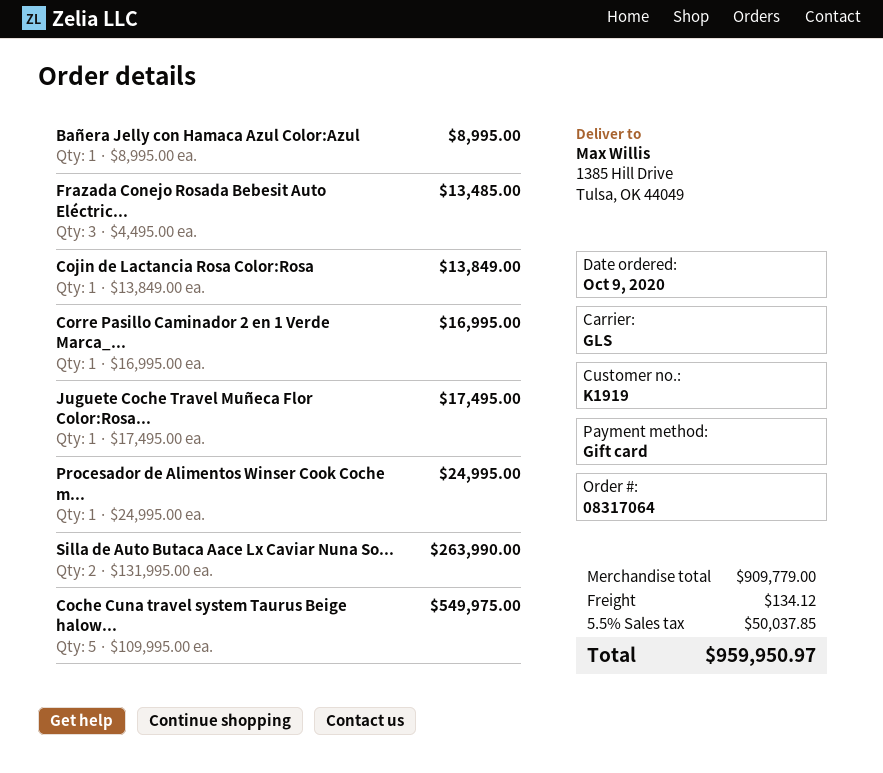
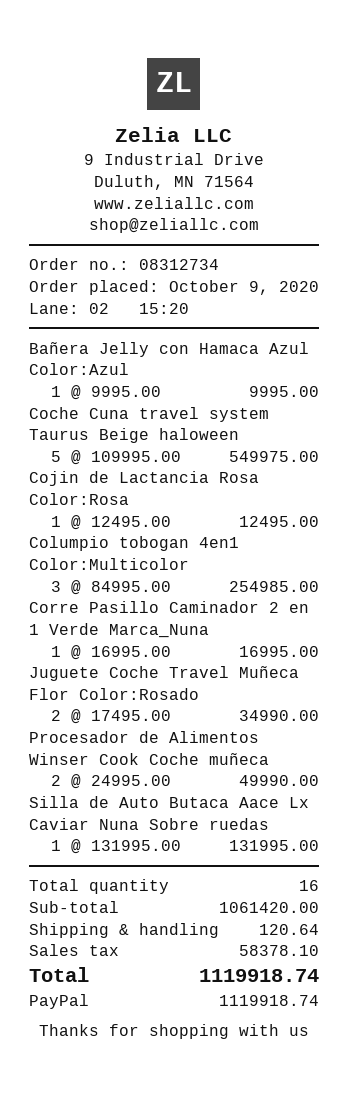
order number: 08317064 -> 08312734
payment method: gift card -> PayPal
Bañera Jelly con Hamaca Azul Color:Azul: 1 x 8995.00 = 8995.00 -> 1 x 9995.00 = 9995.00
Frazada Conejo Rosada Bebesit Auto Eléctric...: 3 x 4495.00 = 13485.00 -> none
Cojin de Lactancia Rosa Color:Rosa: 1 x 13849.00 = 13849.00 -> 1 x 12495.00 = 12495.00
Juguete Coche Travel Muñeca Flor Color:Rosa...: 1 x 17495.00 = 17495.00 -> 2 x 17495.00 = 34990.00
Procesador de Alimentos Winser Cook Coche m...: 1 x 24995.00 = 24995.00 -> 2 x 24995.00 = 49990.00
Silla de Auto Butaca Aace Lx Caviar Nuna So...: 2 x 131995.00 = 263990.00 -> 1 x 131995.00 = 131995.00
Columpio tobogan 4en1 Color:Multicolor: none -> 3 x 84995.00 = 254985.00
subtotal: 909779.00 -> 1061420.00
shipping: 134.12 -> 120.64
tax: 50037.85 -> 58378.10
total: 959950.97 -> 1119918.74

